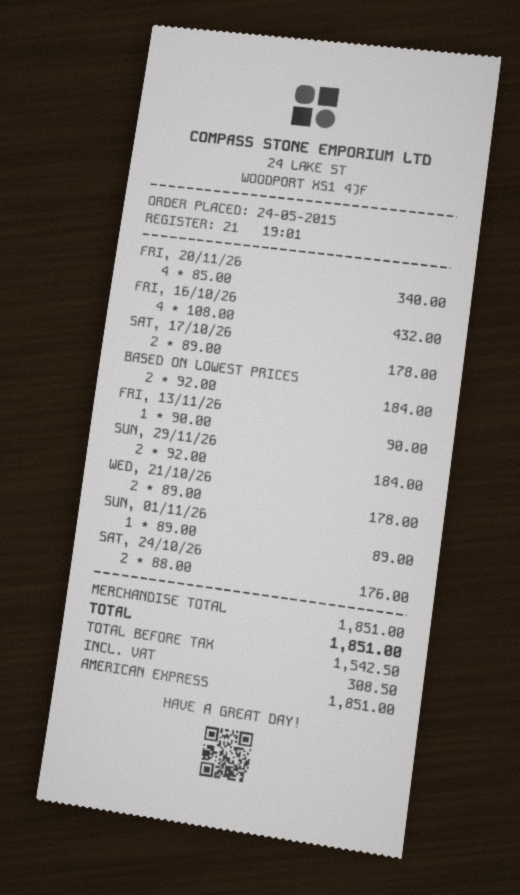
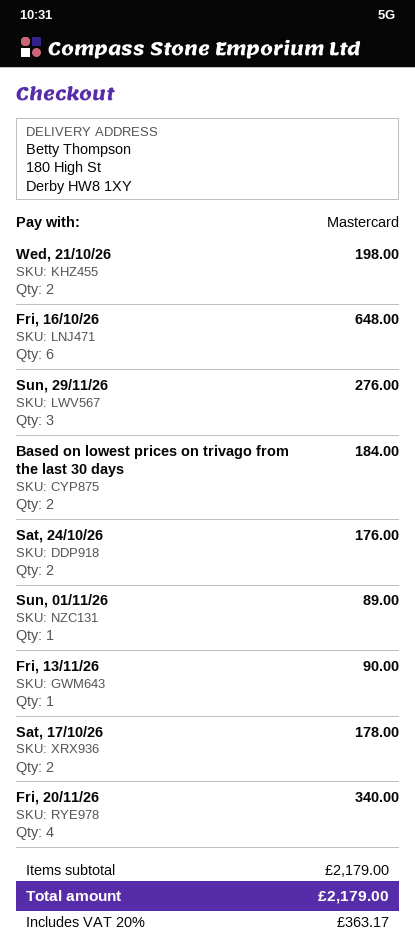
payment method: American Express -> Mastercard
FRI, 16/10/26: 4 for 432.00 -> 6 for 648.00
SUN, 29/11/26: 2 for 184.00 -> 3 for 276.00
WED, 21/10/26: 2 for 178.00 -> 2 for 198.00
subtotal: 1851.00 -> 2179.00
tax: 308.50 -> 363.17
total: 1851.00 -> 2179.00

